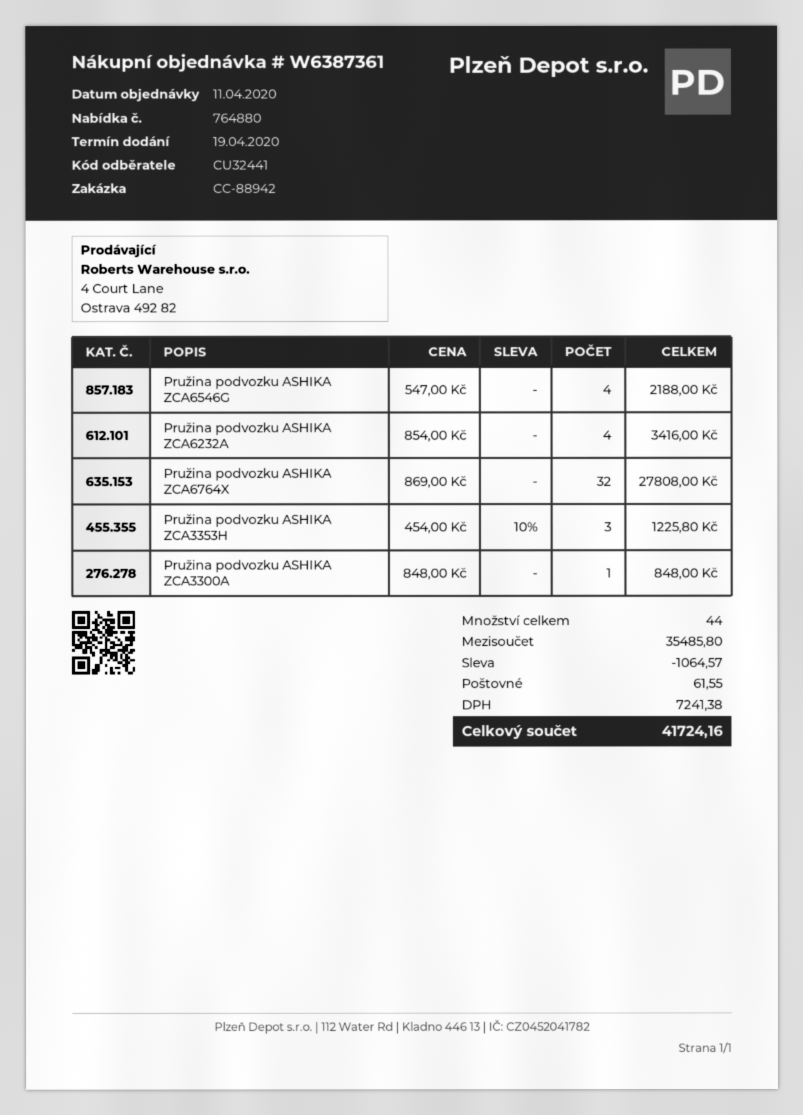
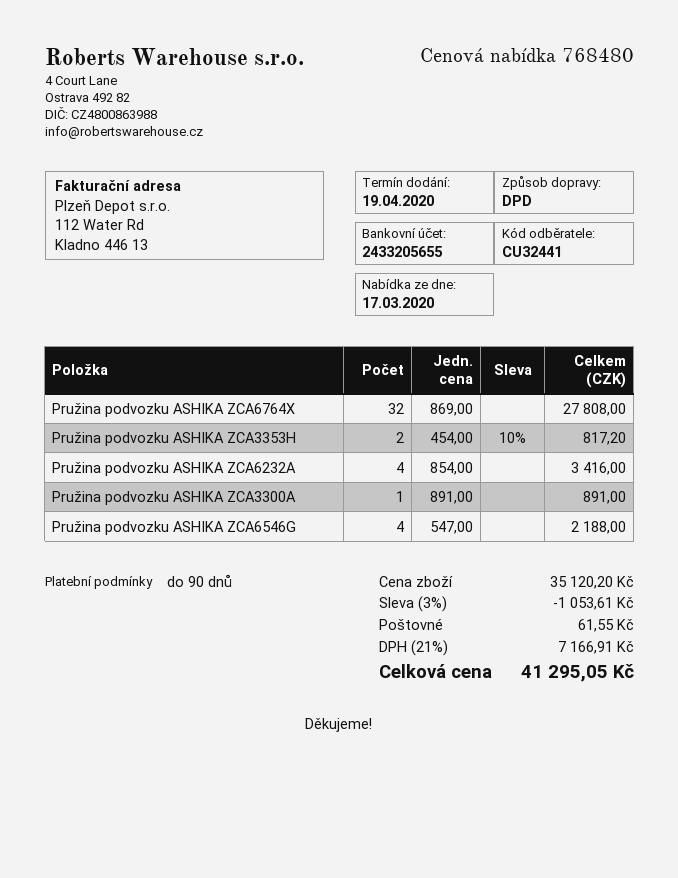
quote number: 764880 -> 768480
Pružina podvozku ASHIKA ZCA3353H: 3 x 454.00 - 10% = 1225.80 -> 2 x 454.00 - 10% = 817.20
Pružina podvozku ASHIKA ZCA3300A: 1 x 848.00 = 848.00 -> 1 x 891.00 = 891.00
subtotal: 35485.80 -> 35120.20
discount: 1064.57 -> 1053.61
tax: 7241.38 -> 7166.91
total: 41724.16 -> 41295.05

